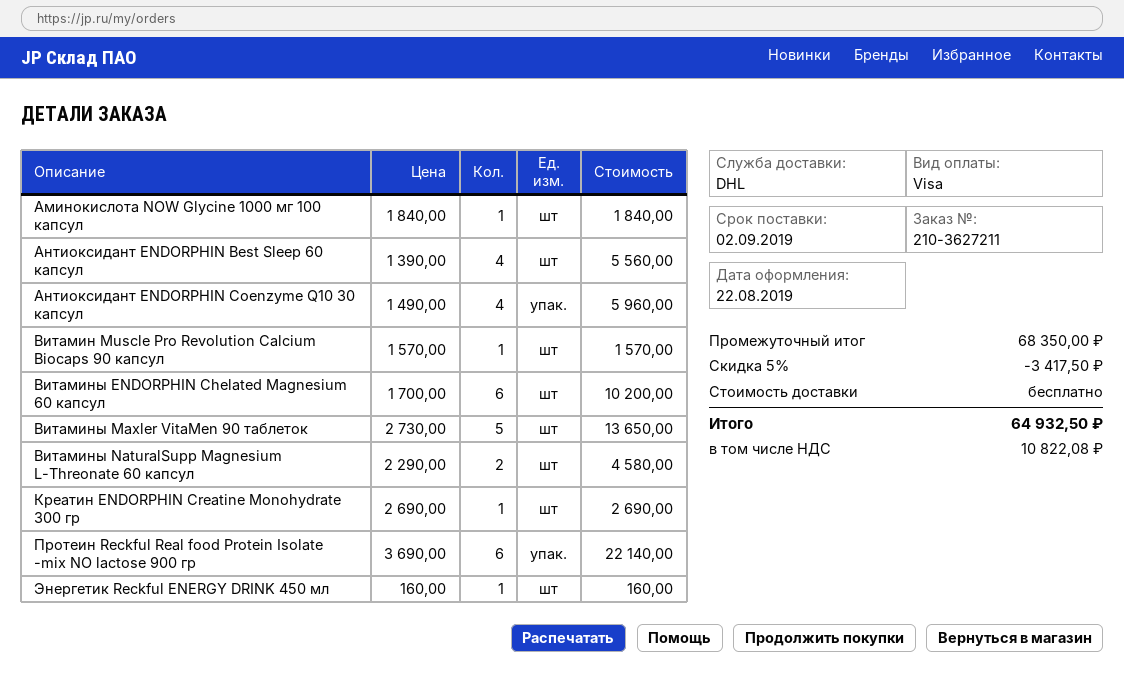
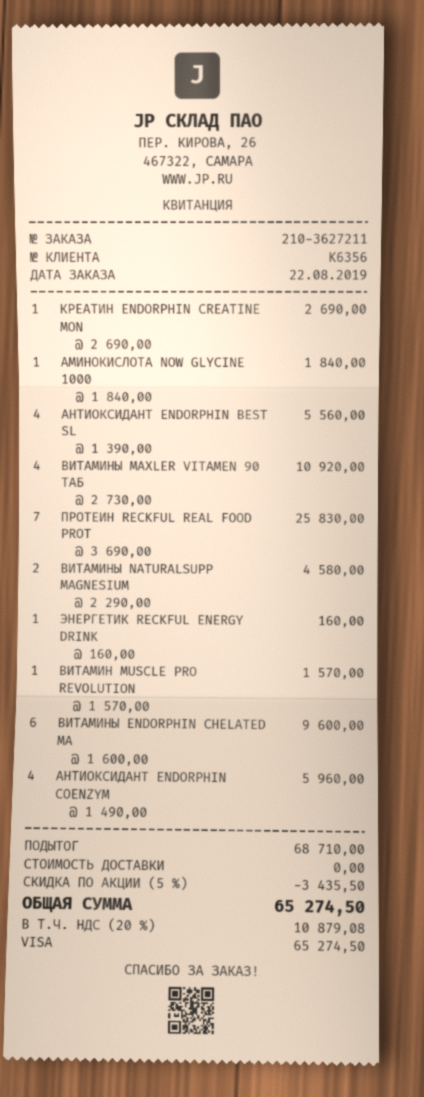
Витамины ENDORPHIN Chelated Magnesium 60 капсул: 6 x 1700.00 = 10200.00 -> 6 x 1600.00 = 9600.00
Витамины Maxler VitaMen 90 таблеток: 5 x 2730.00 = 13650.00 -> 4 x 2730.00 = 10920.00
Протеин Reckful Real food Protein Isolate -mix NO lactose 900 гр: 6 x 3690.00 = 22140.00 -> 7 x 3690.00 = 25830.00
subtotal: 68350.00 -> 68710.00
discount: 5% = 3417.50 -> 5% = 3435.50
tax: 10822.08 -> 10879.08
total: 64932.50 -> 65274.50

